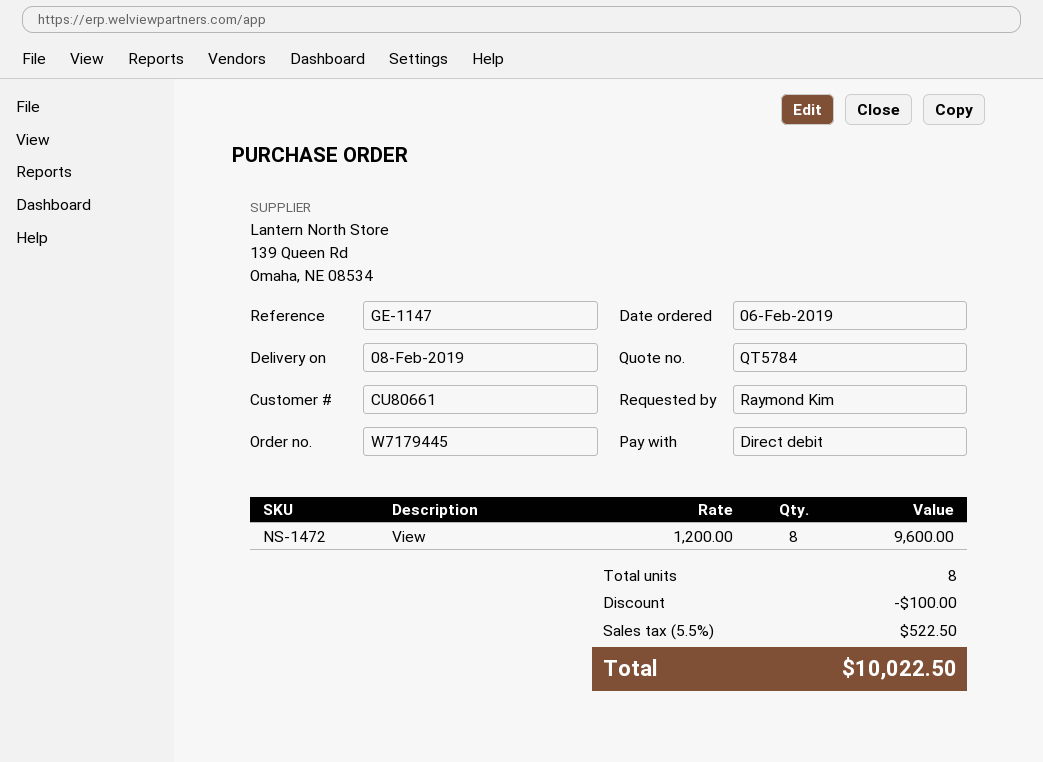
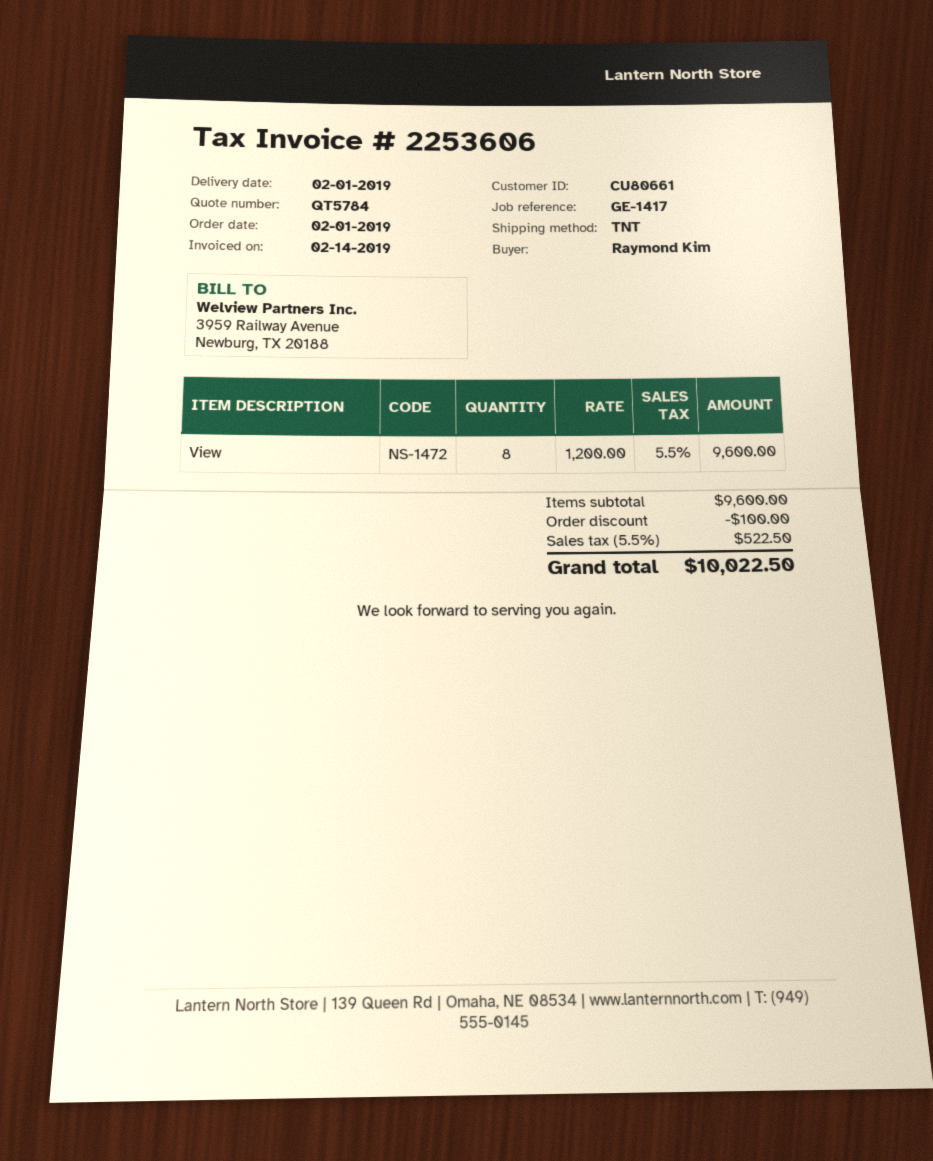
order date: 2019-02-06 -> 2019-02-01
delivery date: 2019-02-08 -> 2019-02-01
reference: GE-1147 -> GE-1417

